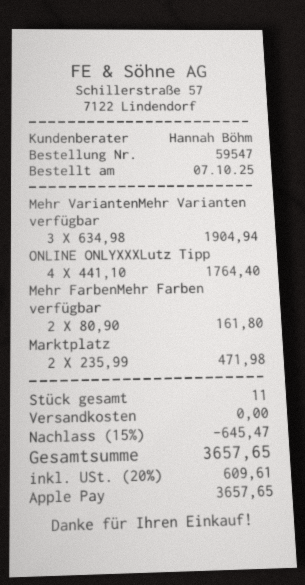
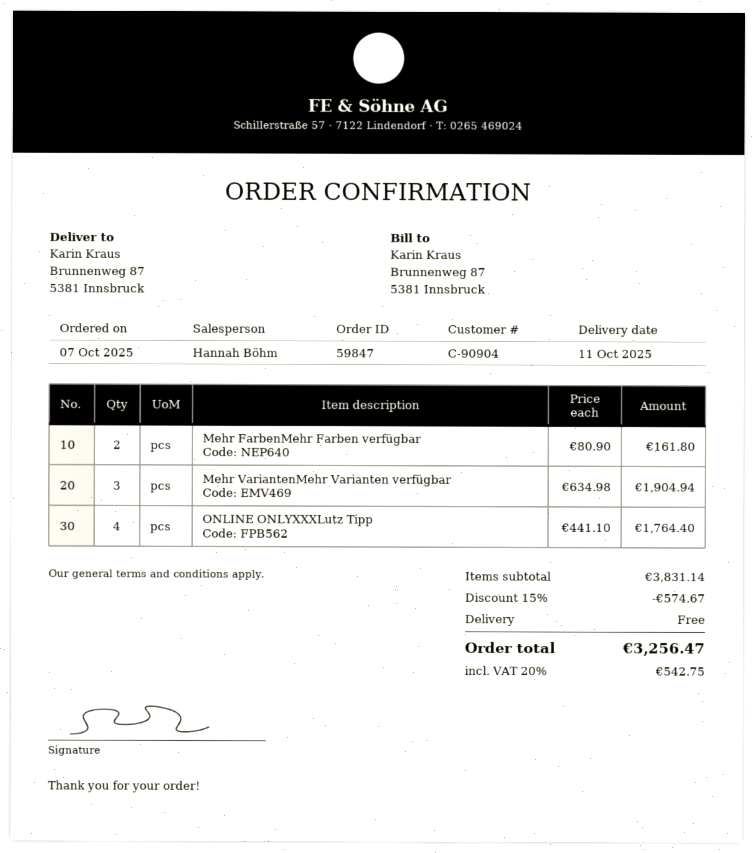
order number: 59547 -> 59847
Marktplatz: 2 x 235.99 = 471.98 -> none
discount: 15% = 645.47 -> 15% = 574.67
tax: 20% = 609.61 -> 20% = 542.75
total: 3657.65 -> 3256.47

